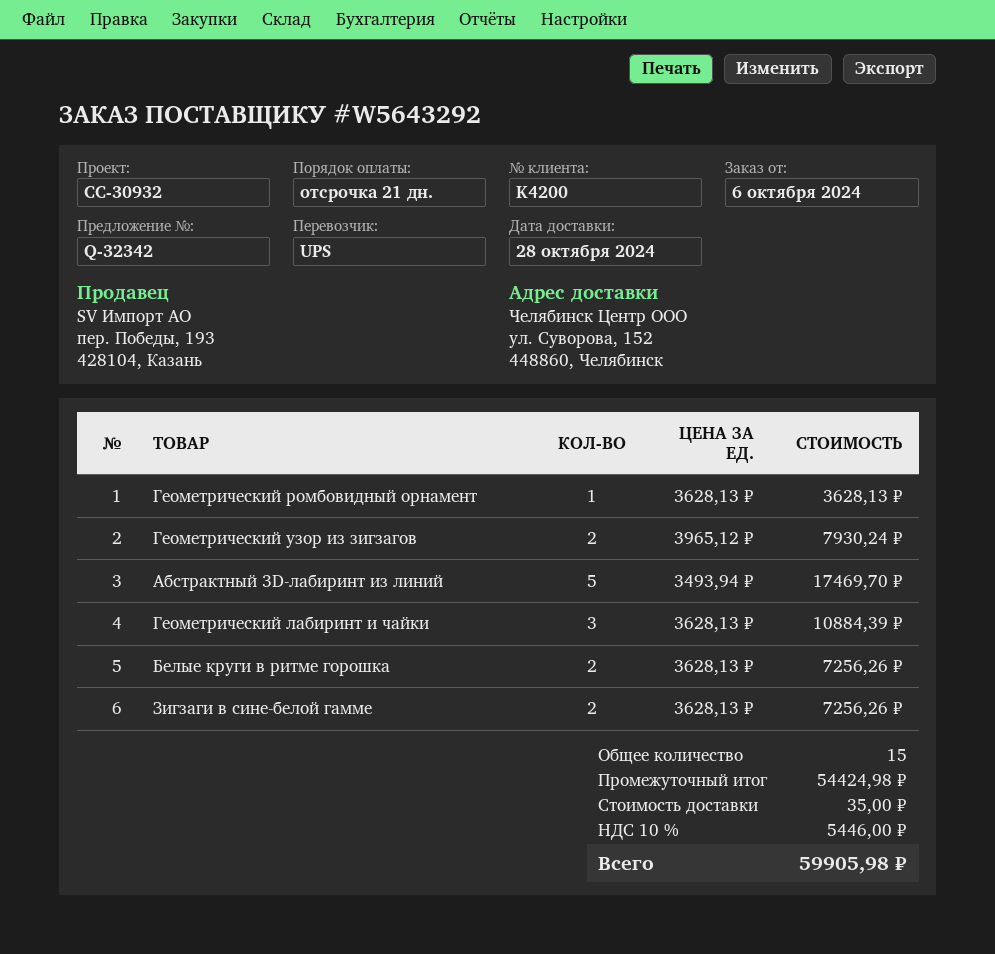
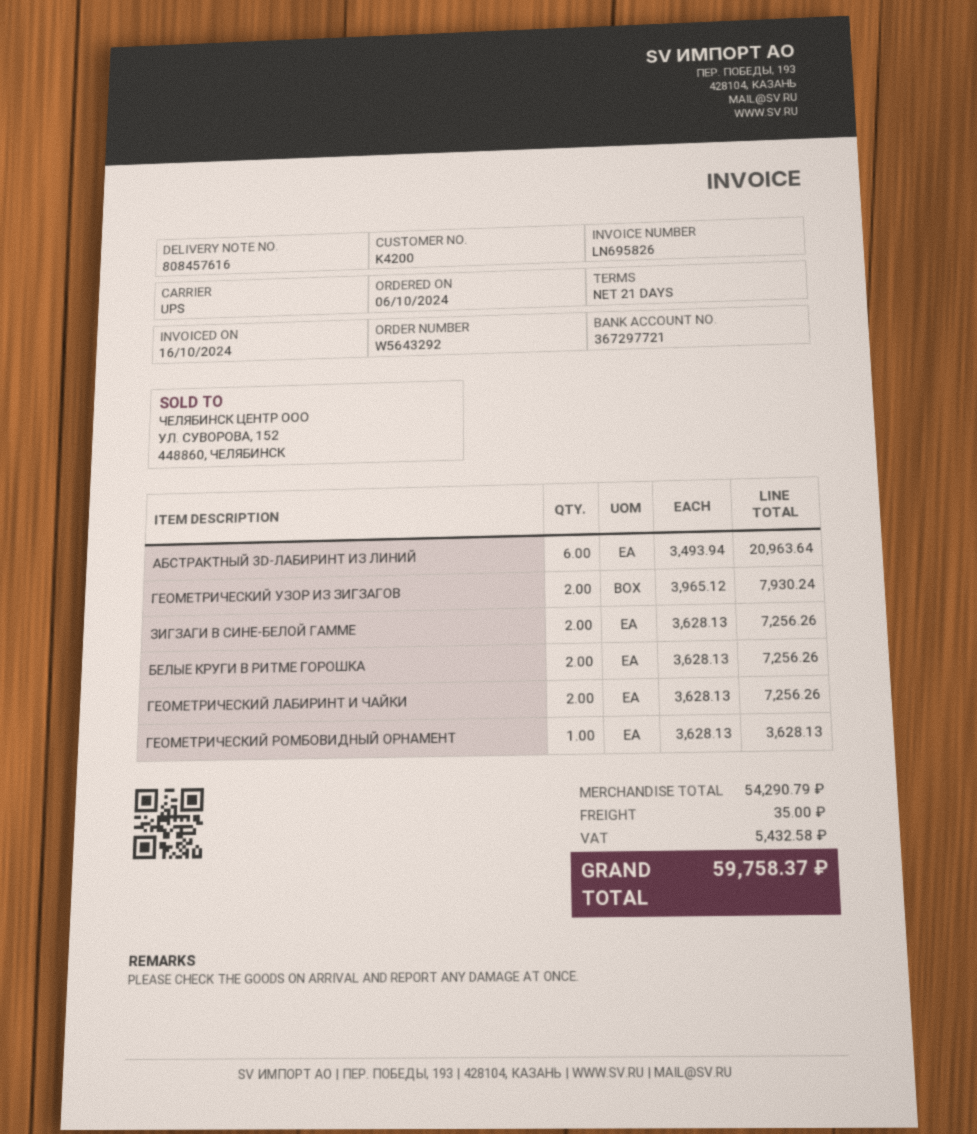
Абстрактный 3D-лабиринт из линий: 5 x 3493.94 = 17469.70 -> 6 x 3493.94 = 20963.64
Геометрический лабиринт и чайки: 3 x 3628.13 = 10884.39 -> 2 x 3628.13 = 7256.26
subtotal: 54424.98 -> 54290.79
tax: 5446.00 -> 5432.58
total: 59905.98 -> 59758.37

